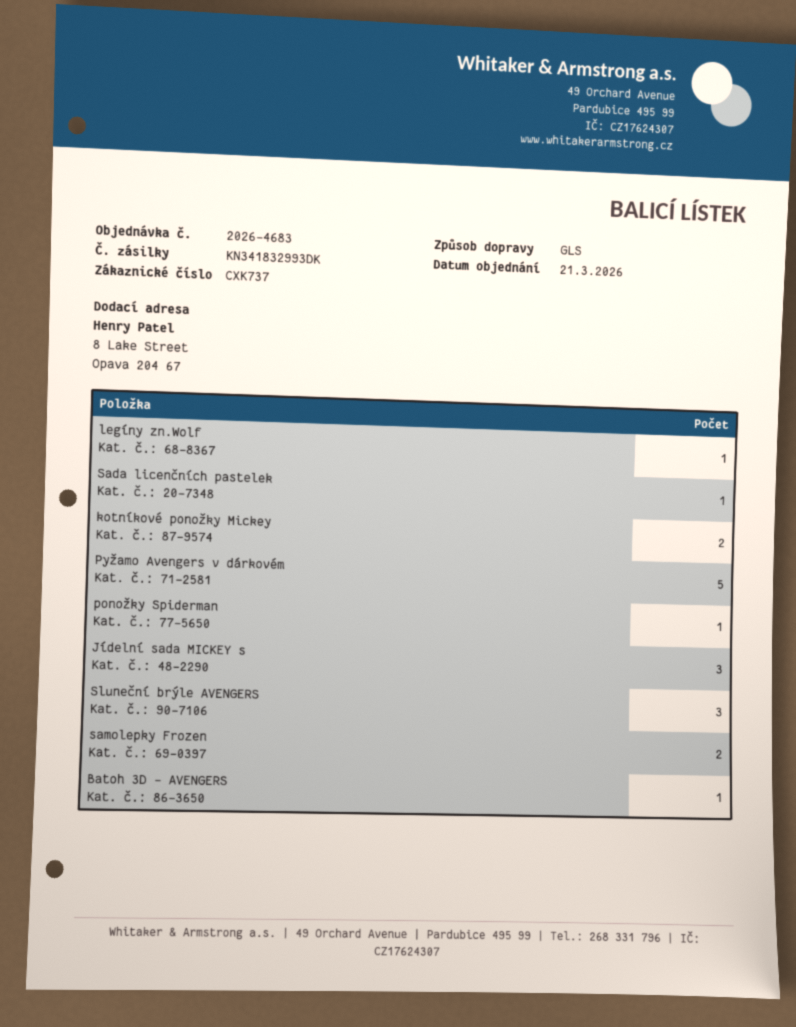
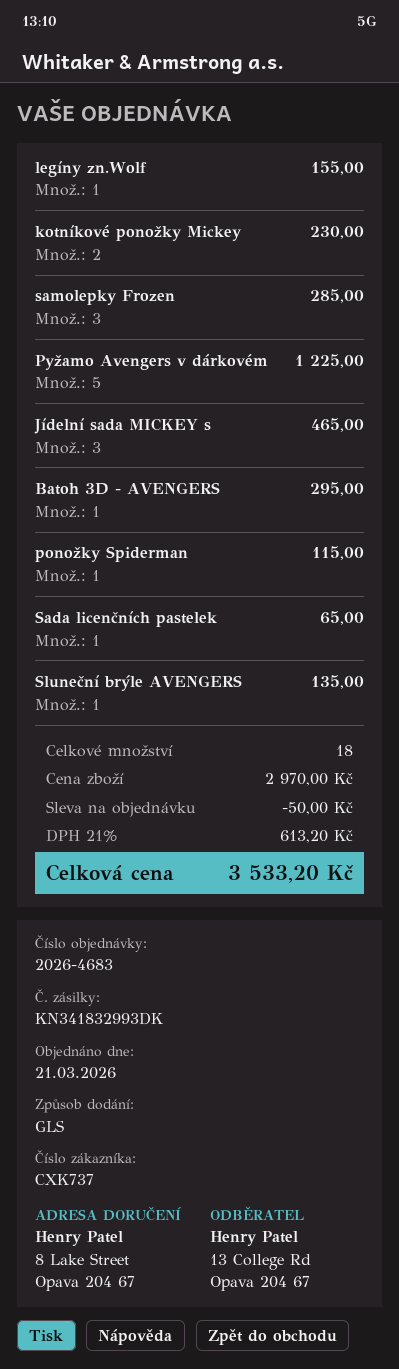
Sluneční brýle AVENGERS: 3 -> 1
samolepky Frozen: 2 -> 3

